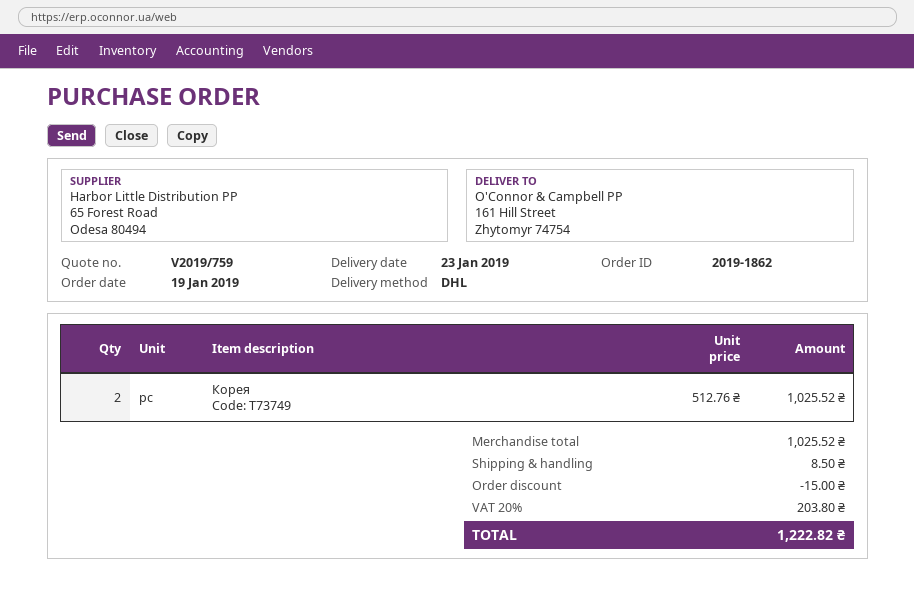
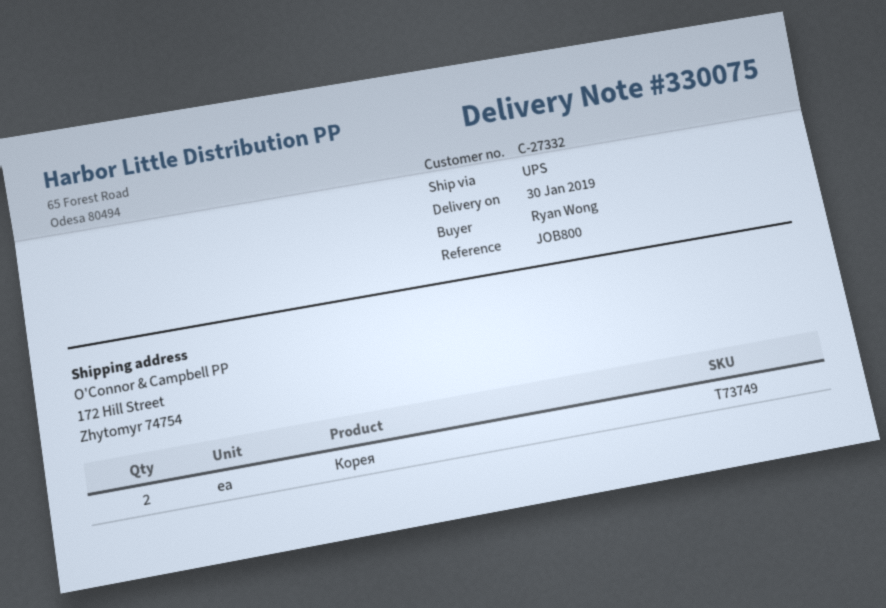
delivery date: 2019-01-23 -> 2019-01-30
shipping method: DHL -> UPS
ship to: 161 Hill Street, Zhytomyr 74754 -> 172 Hill Street, Zhytomyr 74754

